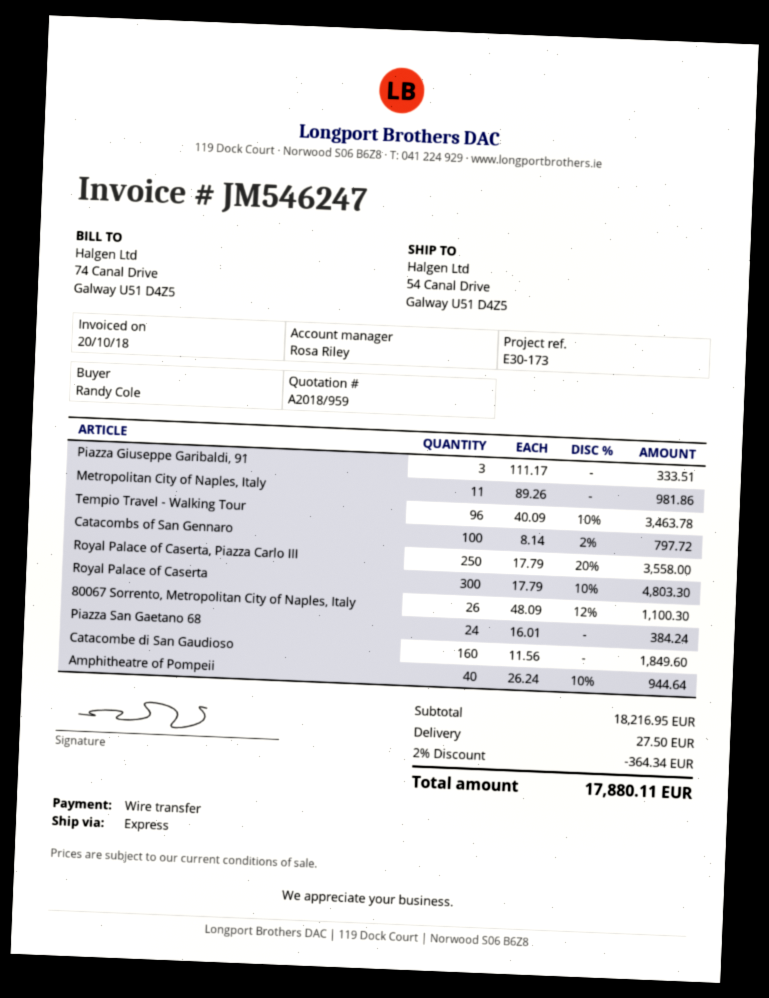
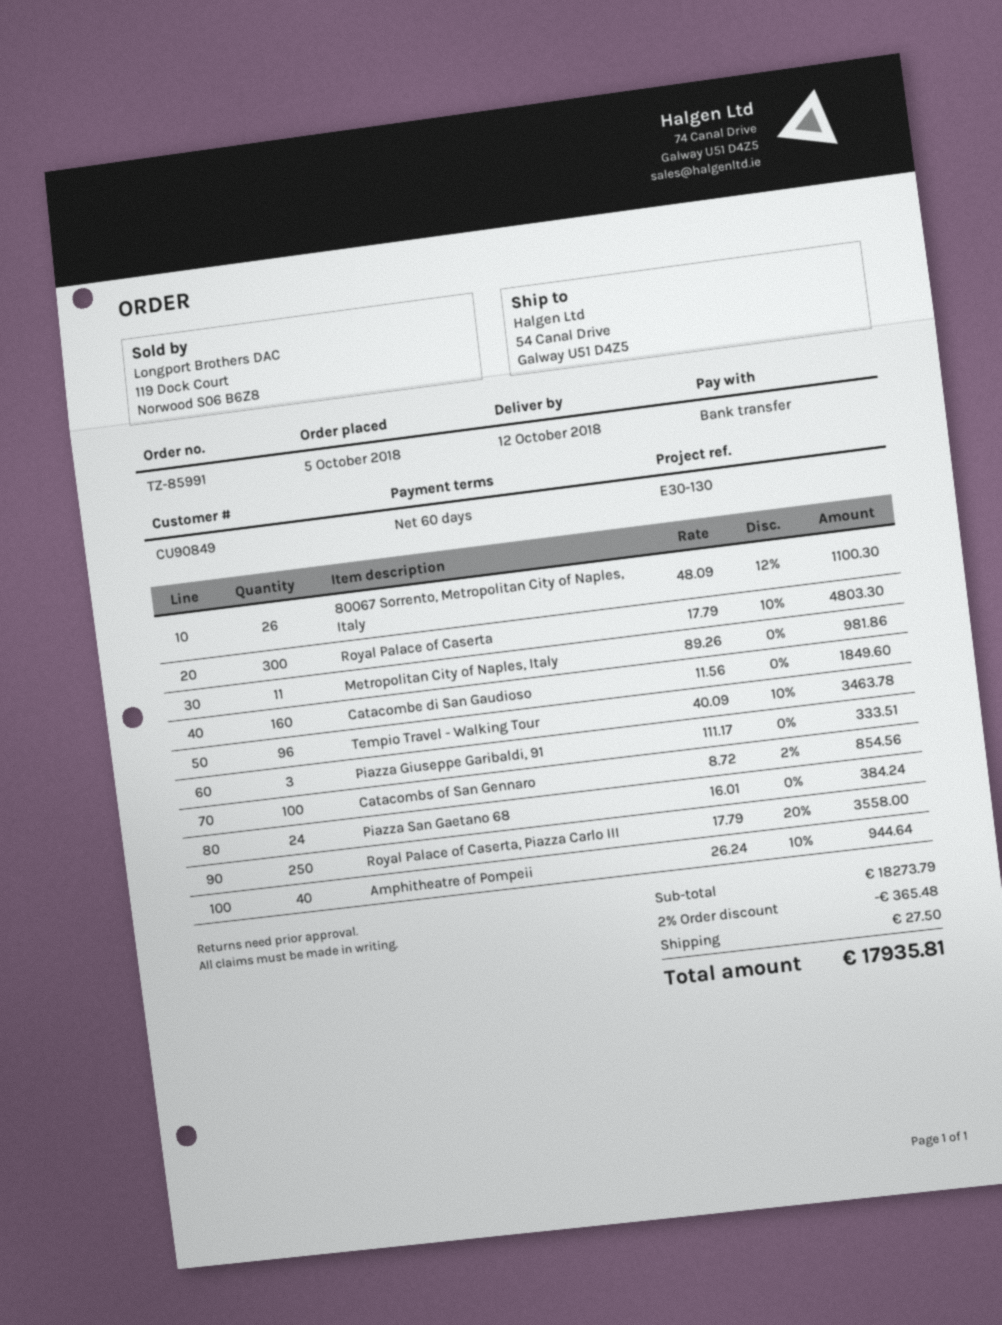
reference: E30-173 -> E30-130
Catacombs of San Gennaro: 100 x 8.14 - 2% = 797.72 -> 100 x 8.72 - 2% = 854.56
subtotal: 18216.95 -> 18273.79
discount: 2% = 364.34 -> 2% = 365.48
total: 17880.11 -> 17935.81

